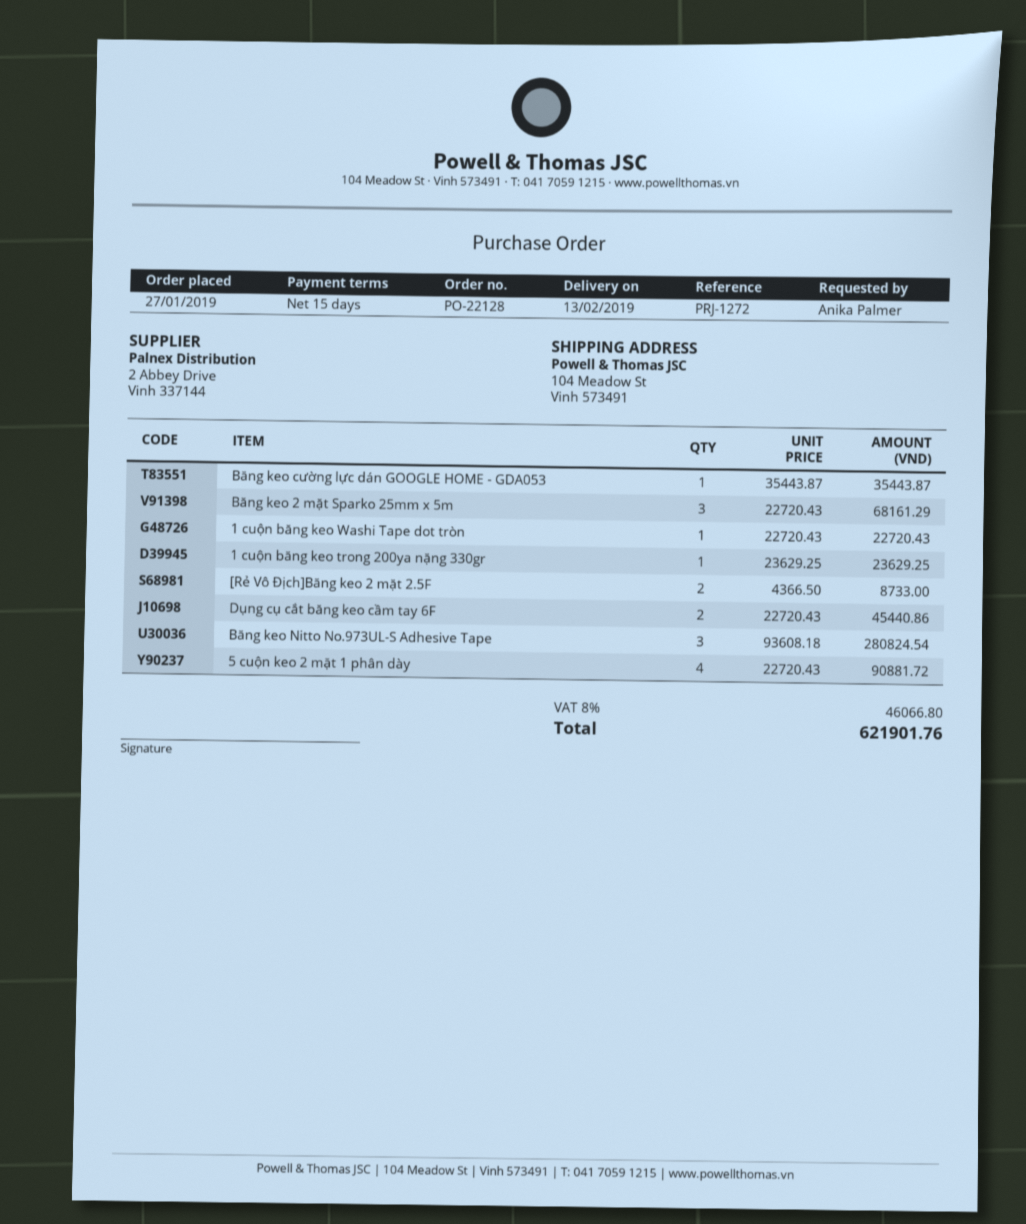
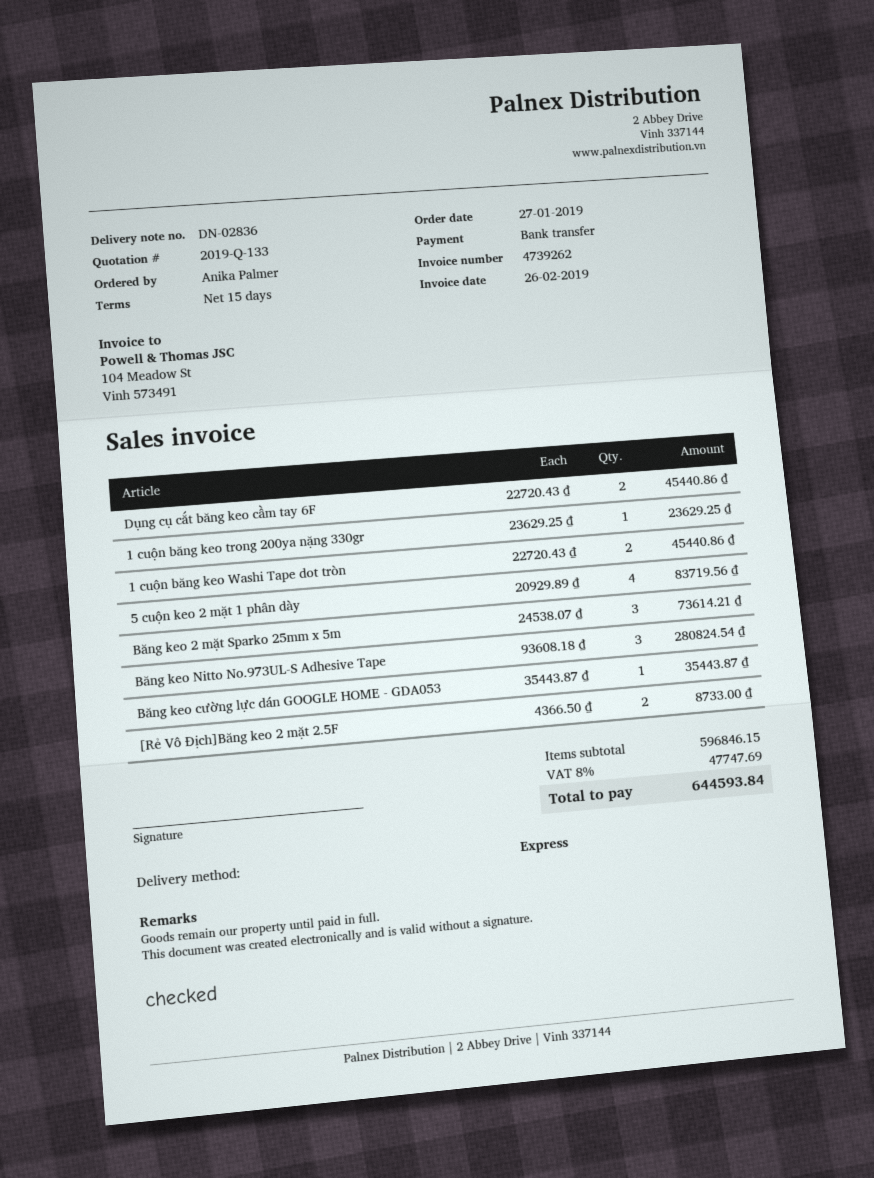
Băng keo 2 mặt Sparko 25mm x 5m: 3 x 22720.43 = 68161.29 -> 3 x 24538.07 = 73614.21
1 cuộn băng keo Washi Tape dot tròn: 1 x 22720.43 = 22720.43 -> 2 x 22720.43 = 45440.86
5 cuộn keo 2 mặt 1 phân dày: 4 x 22720.43 = 90881.72 -> 4 x 20929.89 = 83719.56
tax: 8% = 46066.80 -> 8% = 47747.69
total: 621901.76 -> 644593.84

